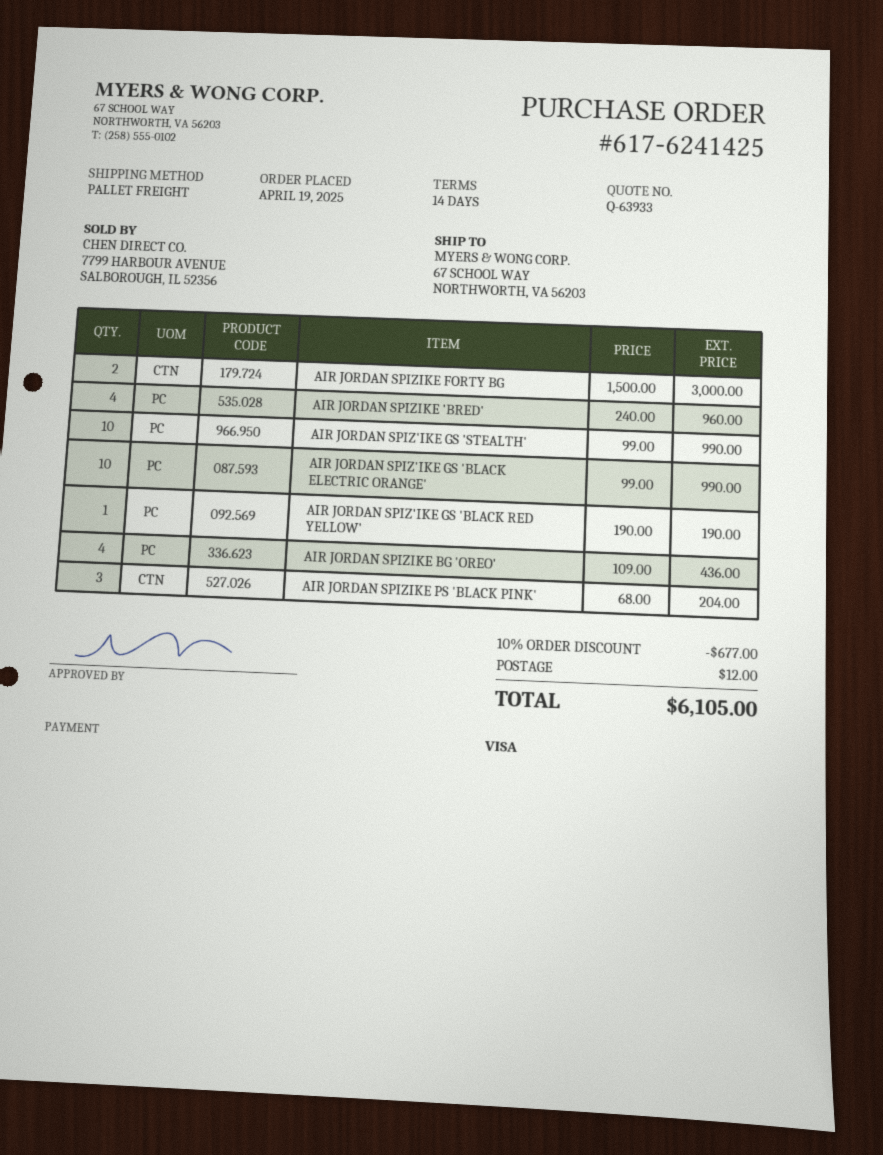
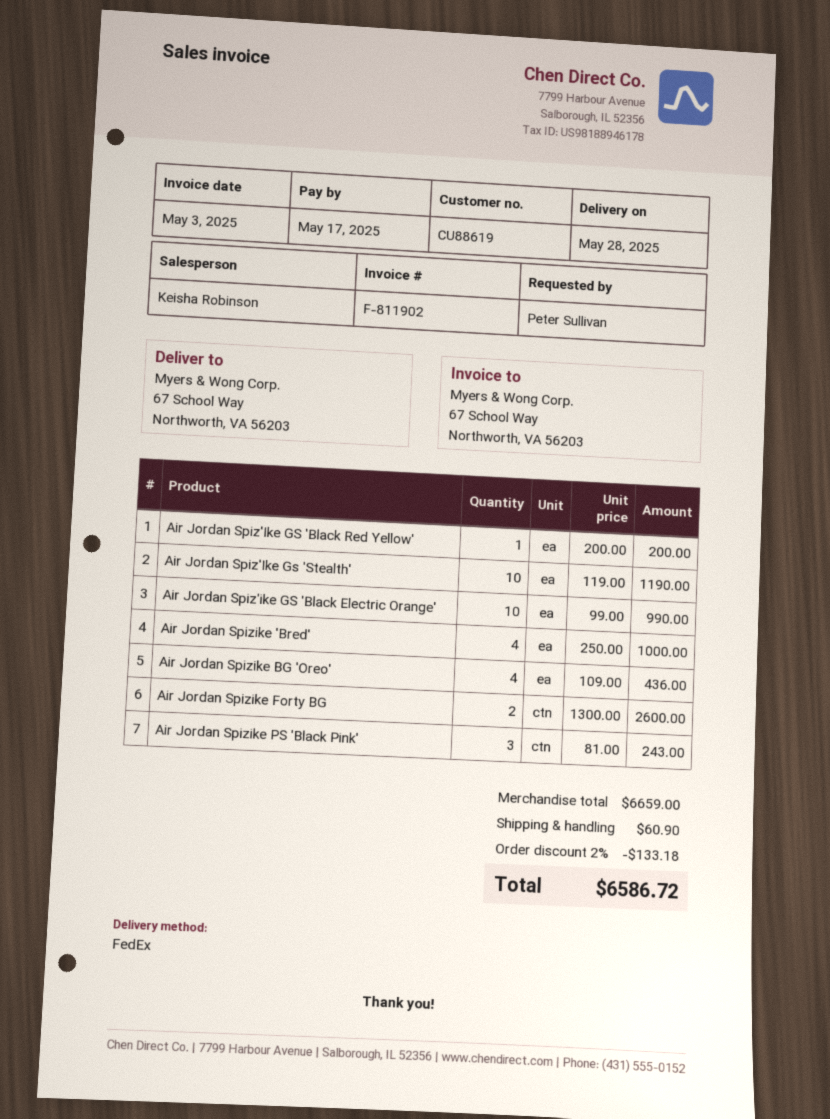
shipping method: pallet freight -> FedEx
AIR JORDAN SPIZIKE FORTY BG: 2 x 1500.00 = 3000.00 -> 2 x 1300.00 = 2600.00
AIR JORDAN SPIZIKE 'BRED': 4 x 240.00 = 960.00 -> 4 x 250.00 = 1000.00
AIR JORDAN SPIZ'IKE GS 'STEALTH': 10 x 99.00 = 990.00 -> 10 x 119.00 = 1190.00
AIR JORDAN SPIZ'IKE GS 'BLACK RED YELLOW': 1 x 190.00 = 190.00 -> 1 x 200.00 = 200.00
AIR JORDAN SPIZIKE PS 'BLACK PINK': 3 x 68.00 = 204.00 -> 3 x 81.00 = 243.00
discount: 10% = 677.00 -> 2% = 133.18
shipping: 12.00 -> 60.90
total: 6105.00 -> 6586.72

